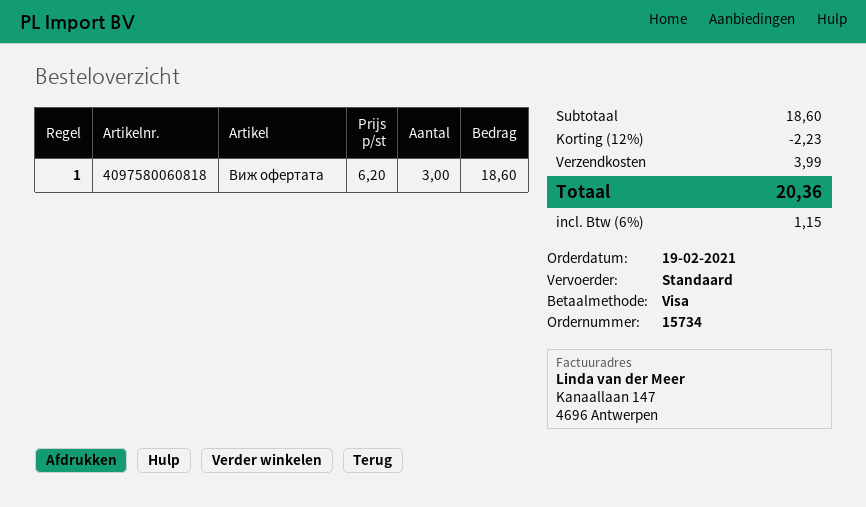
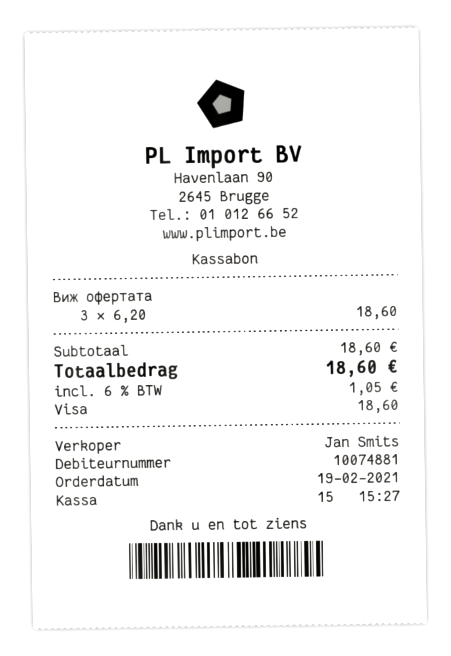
discount: 12% = 2.23 -> none
shipping: 3.99 -> none
tax: 6% = 1.15 -> 6% = 1.05
total: 20.36 -> 18.60

